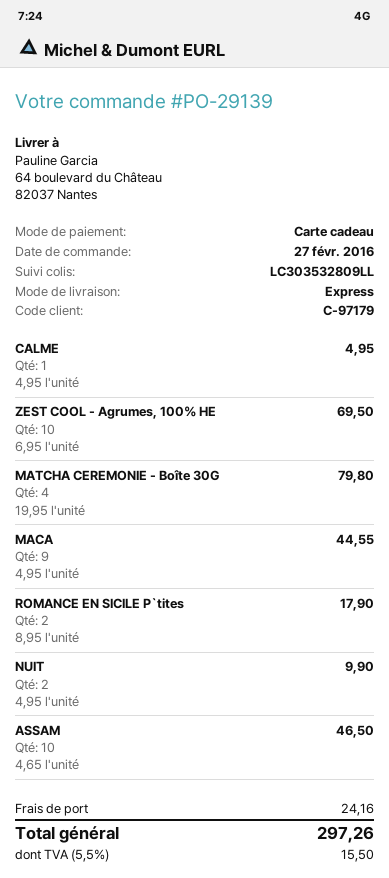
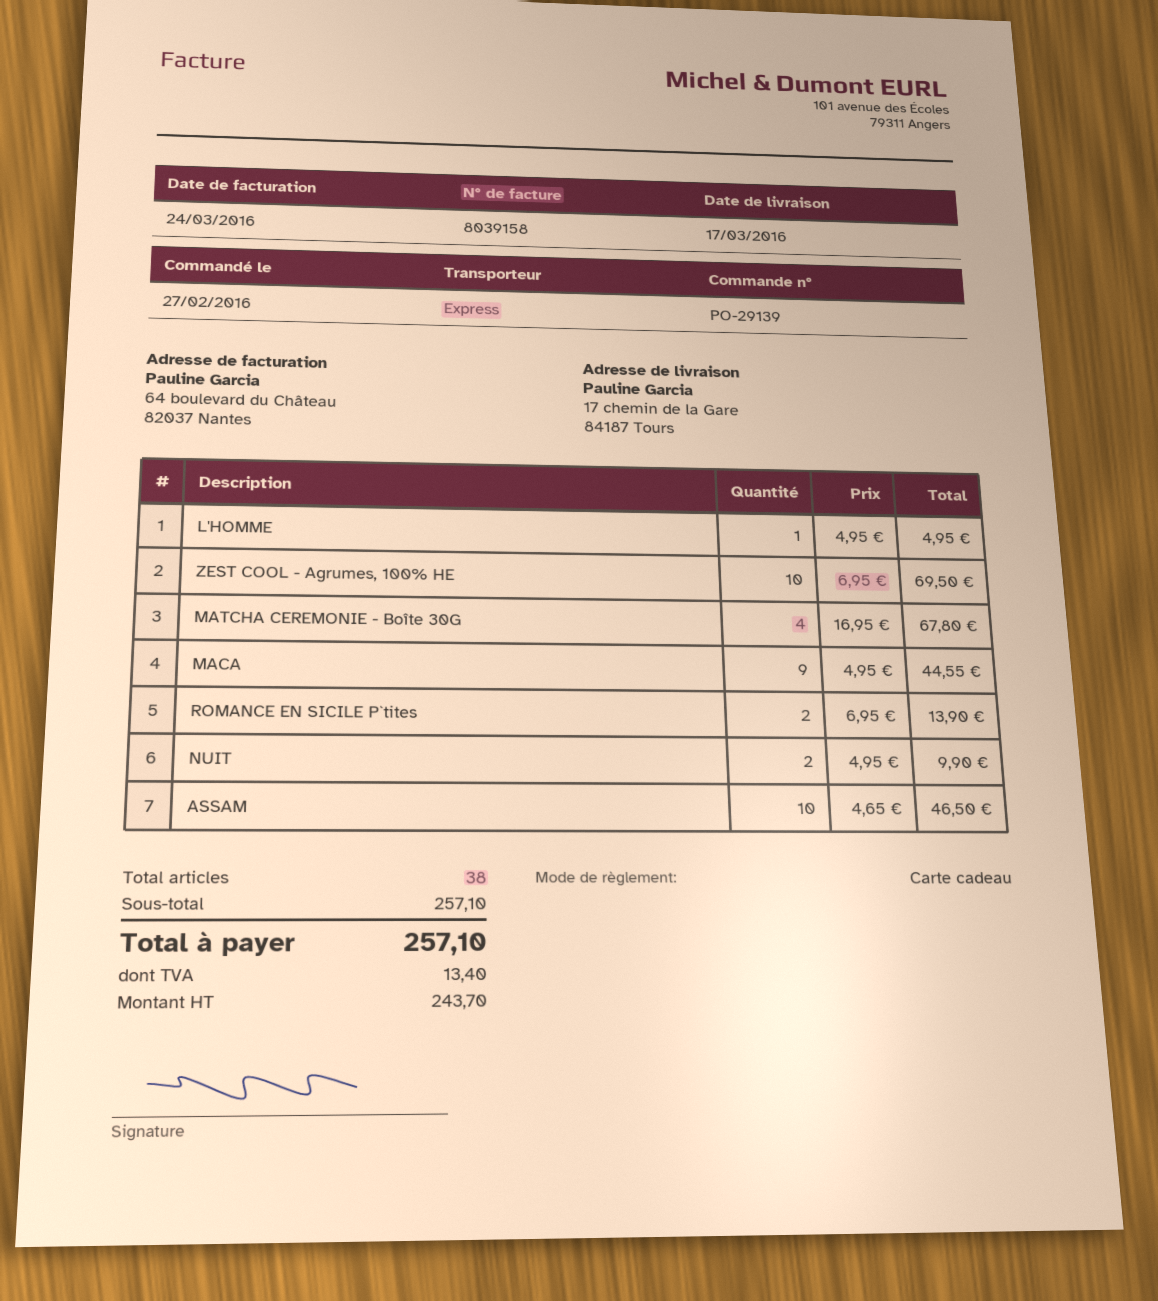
ship to: 64 boulevard du Château, 82037 Nantes -> 17 chemin de la Gare, 84187 Tours
CALME: 1 x 4.95 = 4.95 -> none
MATCHA CEREMONIE - Boîte 30G: 4 x 19.95 = 79.80 -> 4 x 16.95 = 67.80
ROMANCE EN SICILE P`tites: 2 x 8.95 = 17.90 -> 2 x 6.95 = 13.90
L'HOMME: none -> 1 x 4.95 = 4.95
shipping: 24.16 -> none
tax: 15.50 -> 13.40
total: 297.26 -> 257.10

